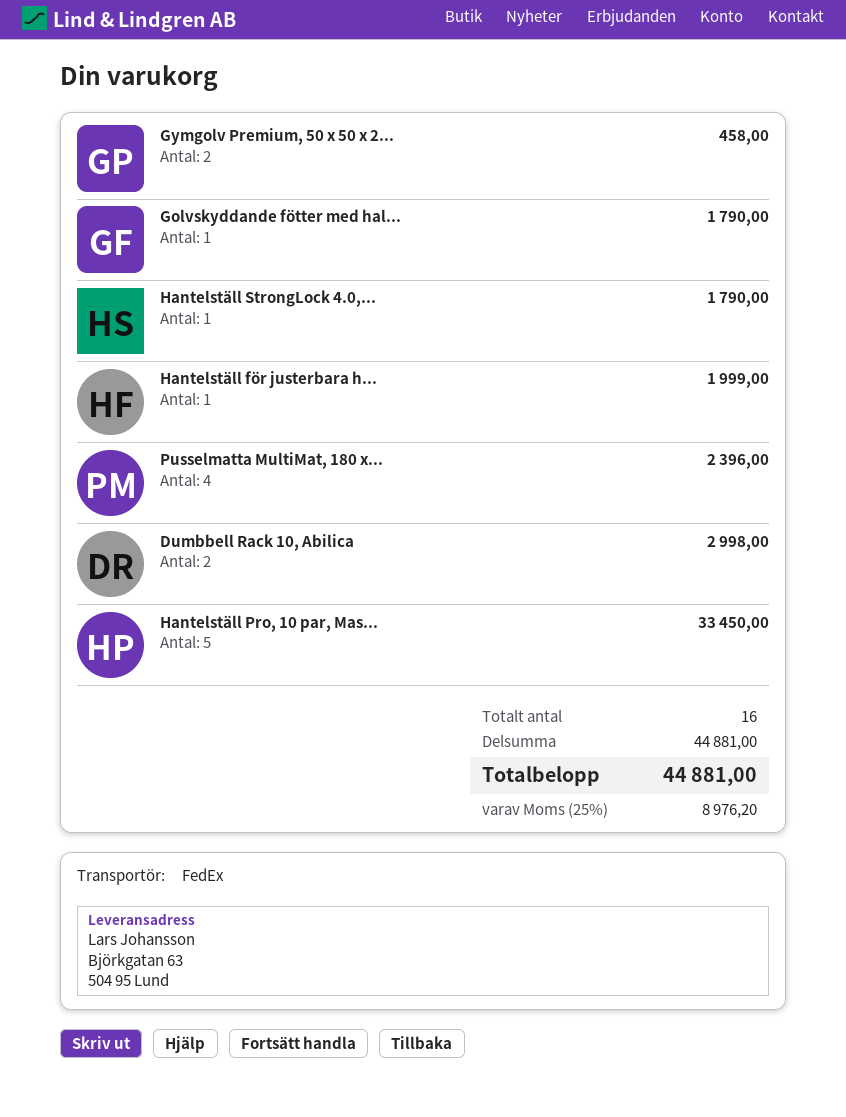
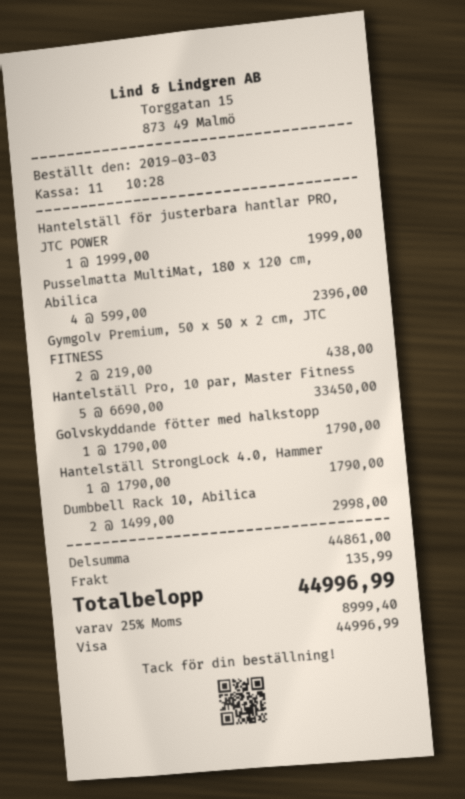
Gymgolv Premium, 50 x 50 x 2...: 2 for 458.00 -> 2 for 438.00
subtotal: 44881.00 -> 44861.00
shipping: none -> 135.99
tax: 25% = 8976.20 -> 25% = 8999.40
total: 44881.00 -> 44996.99

